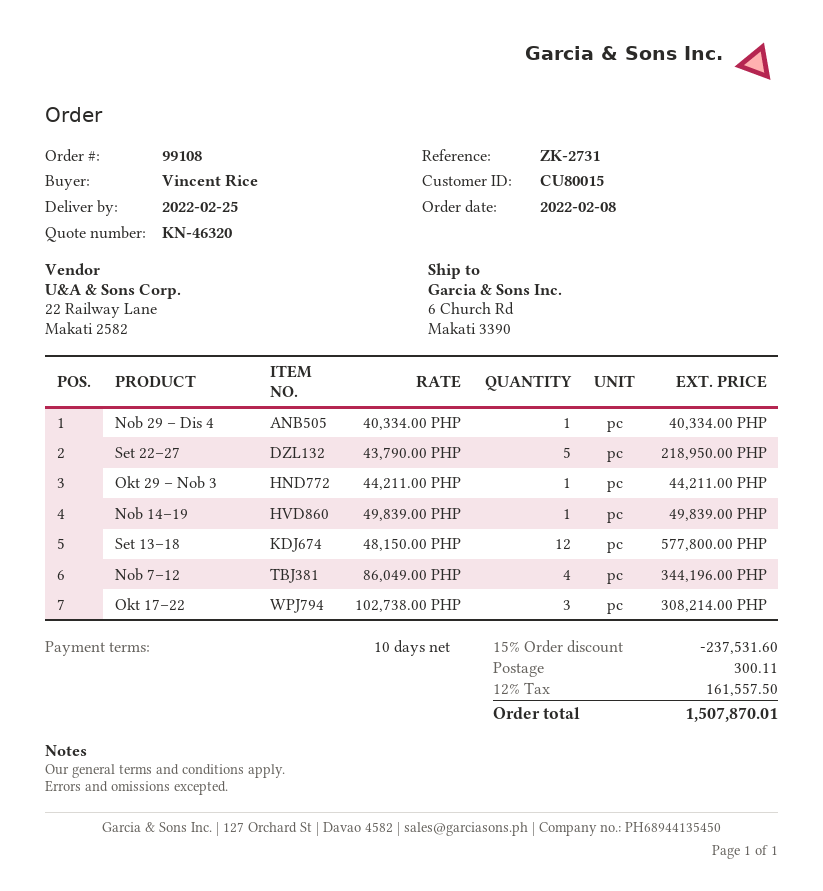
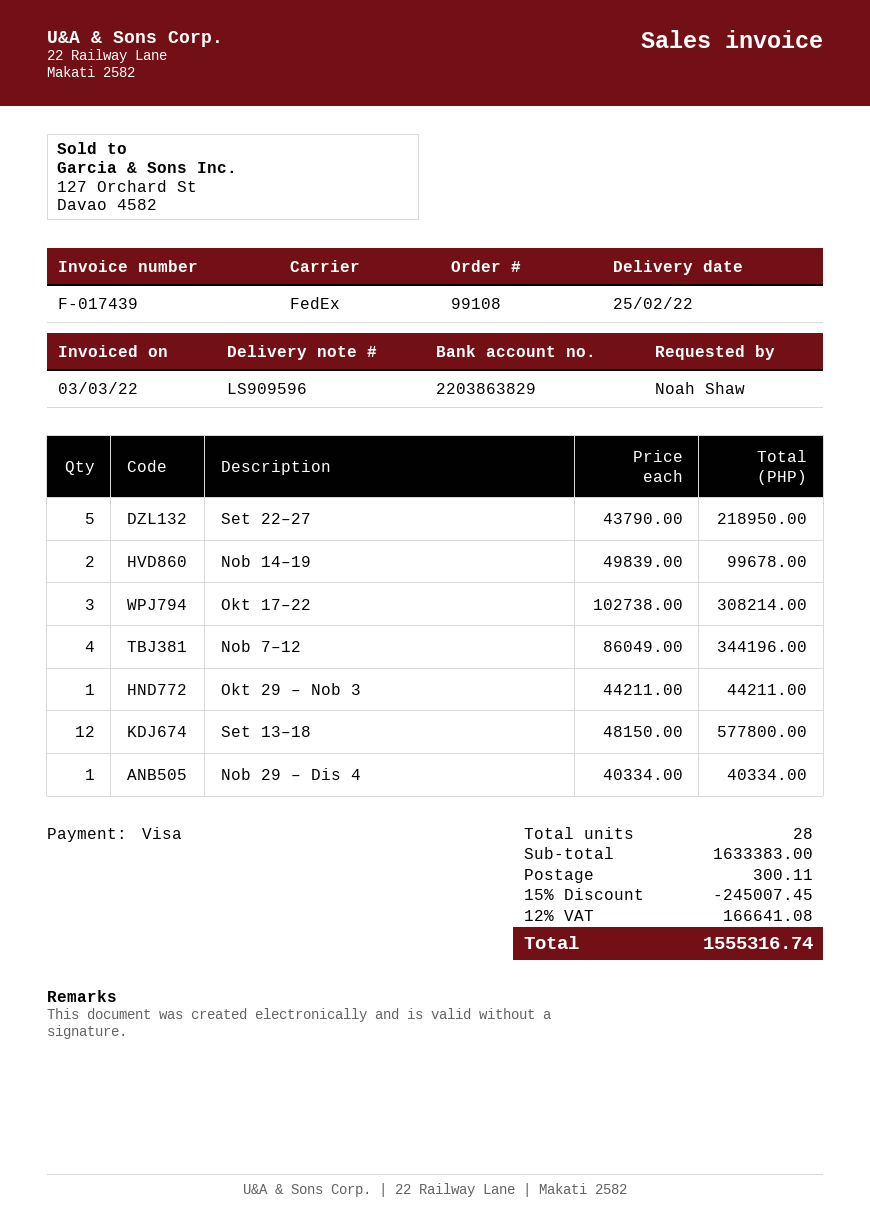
ordered by: Vincent Rice -> Noah Shaw
Nob 14–19: 1 x 49839.00 = 49839.00 -> 2 x 49839.00 = 99678.00
discount: 15% = 237531.60 -> 15% = 245007.45
tax: 12% = 161557.50 -> 12% = 166641.08
total: 1507870.01 -> 1555316.74

